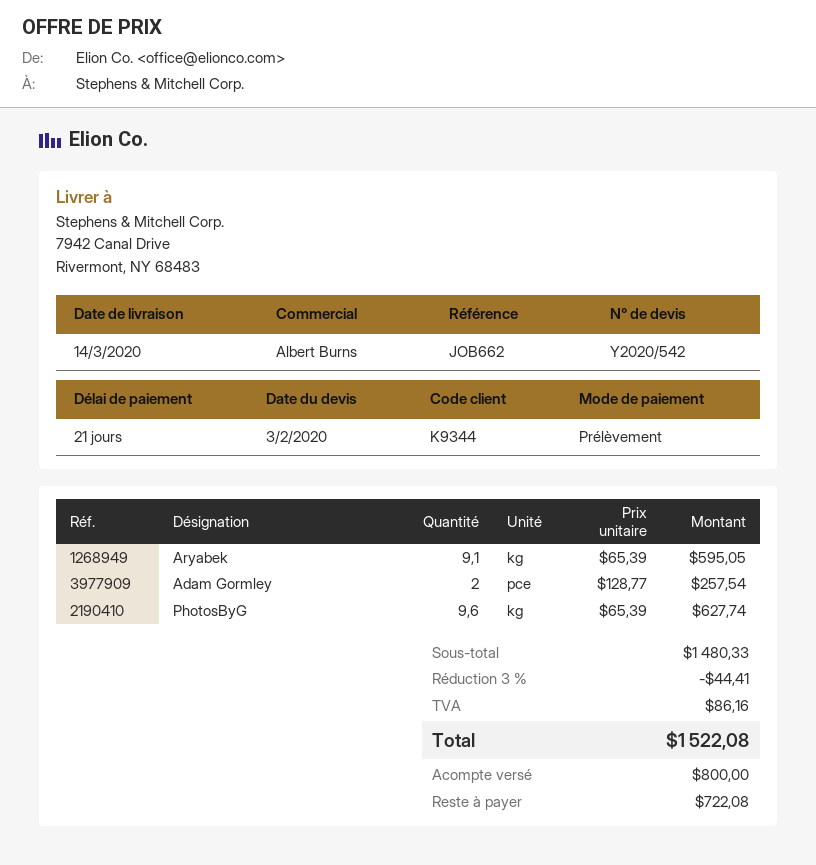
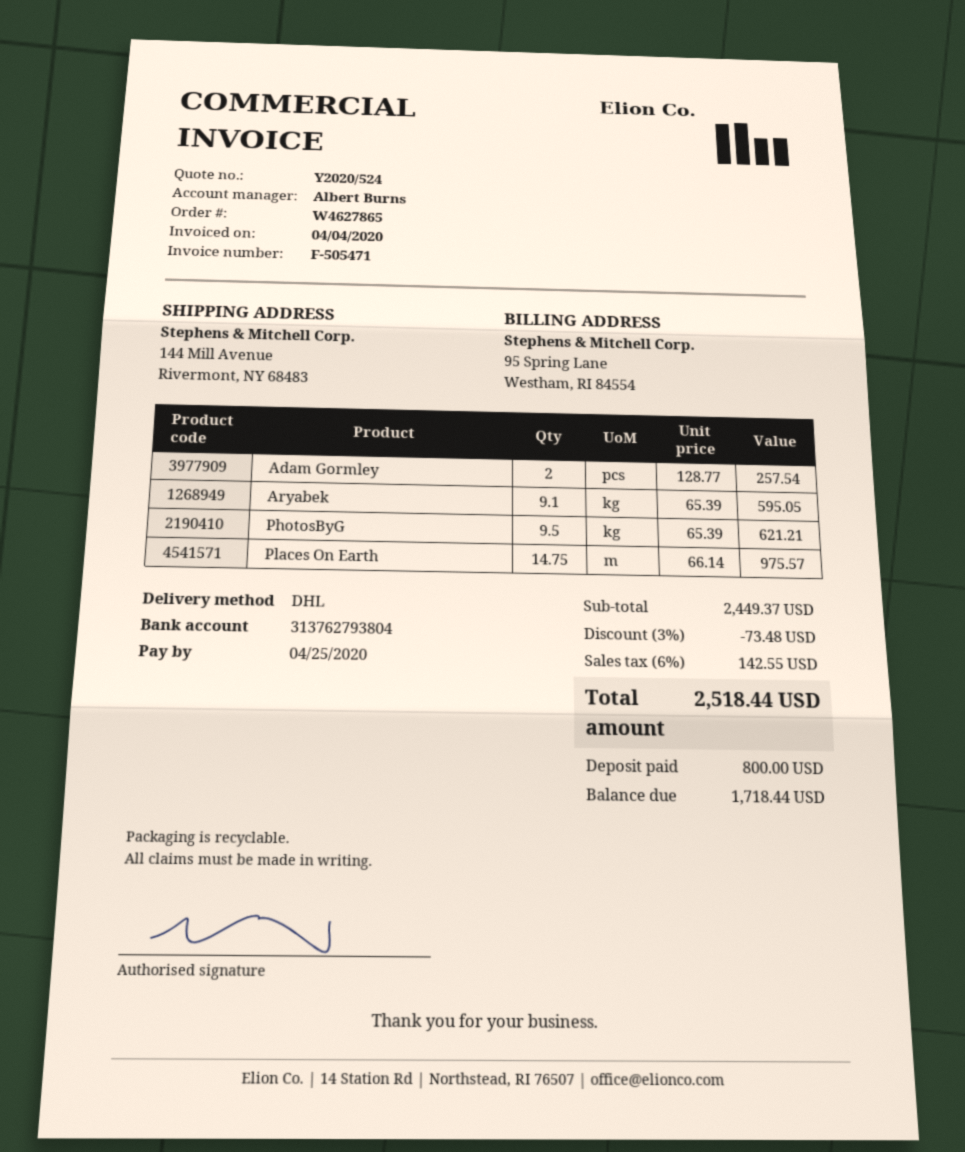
quote number: Y2020/542 -> Y2020/524
ship to: 7942 Canal Drive, Rivermont, NY 68483 -> 144 Mill Avenue, Rivermont, NY 68483
PhotosByG: 9.6 x 65.39 = 627.74 -> 9.5 x 65.39 = 621.21
Places On Earth: none -> 14.75 x 66.14 = 975.57
subtotal: 1480.33 -> 2449.37
discount: 3% = 44.41 -> 3% = 73.48
tax: 86.16 -> 142.55
total: 1522.08 -> 2518.44
balance: 722.08 -> 1718.44

